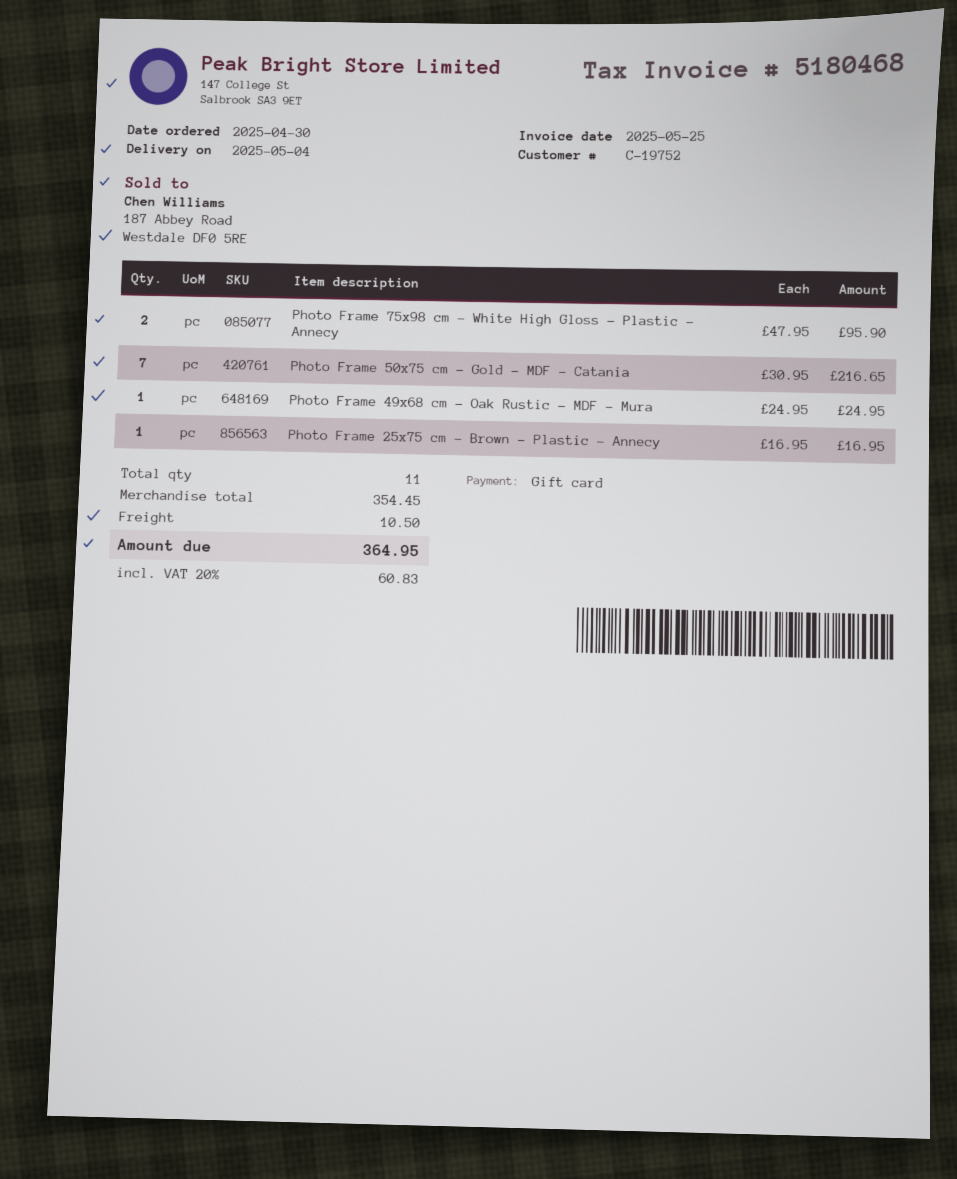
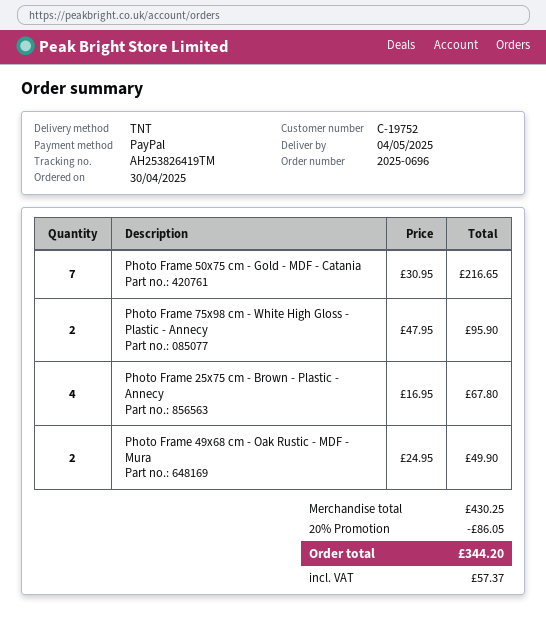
payment method: gift card -> PayPal
Photo Frame 49x68 cm - Oak Rustic - MDF - Mura: 1 x 24.95 = 24.95 -> 2 x 24.95 = 49.90
Photo Frame 25x75 cm - Brown - Plastic - Annecy: 1 x 16.95 = 16.95 -> 4 x 16.95 = 67.80
subtotal: 354.45 -> 430.25
discount: none -> 20% = 86.05
shipping: 10.50 -> none
tax: 60.83 -> 57.37
total: 364.95 -> 344.20

